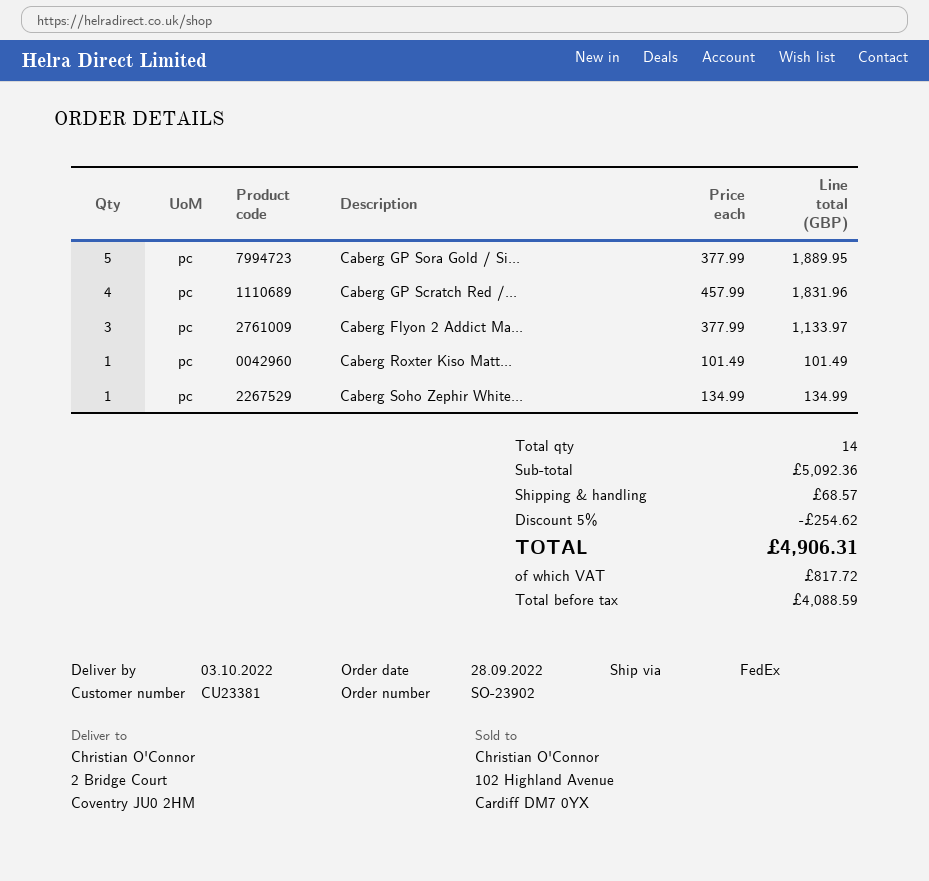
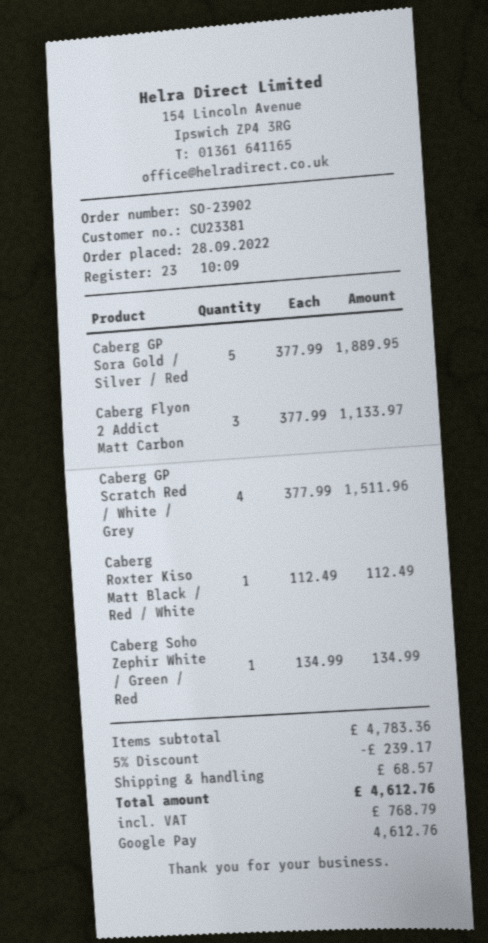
Caberg GP Scratch Red /...: 4 x 457.99 = 1831.96 -> 4 x 377.99 = 1511.96
Caberg Roxter Kiso Matt...: 1 x 101.49 = 101.49 -> 1 x 112.49 = 112.49
subtotal: 5092.36 -> 4783.36
discount: 5% = 254.62 -> 5% = 239.17
tax: 817.72 -> 768.79
total: 4906.31 -> 4612.76

